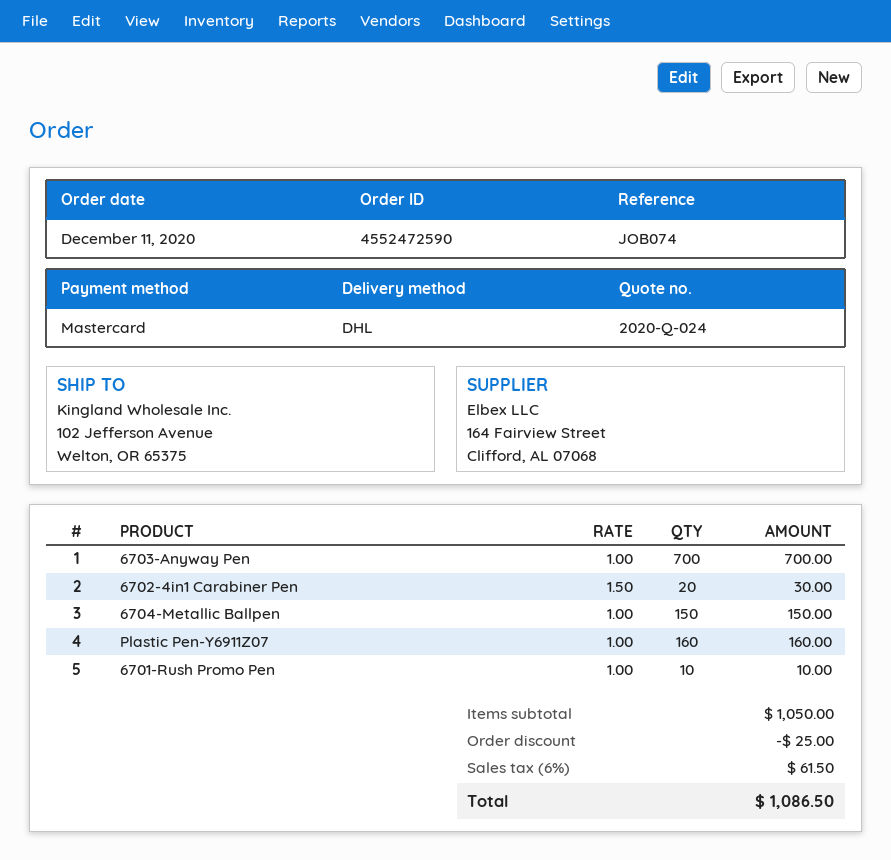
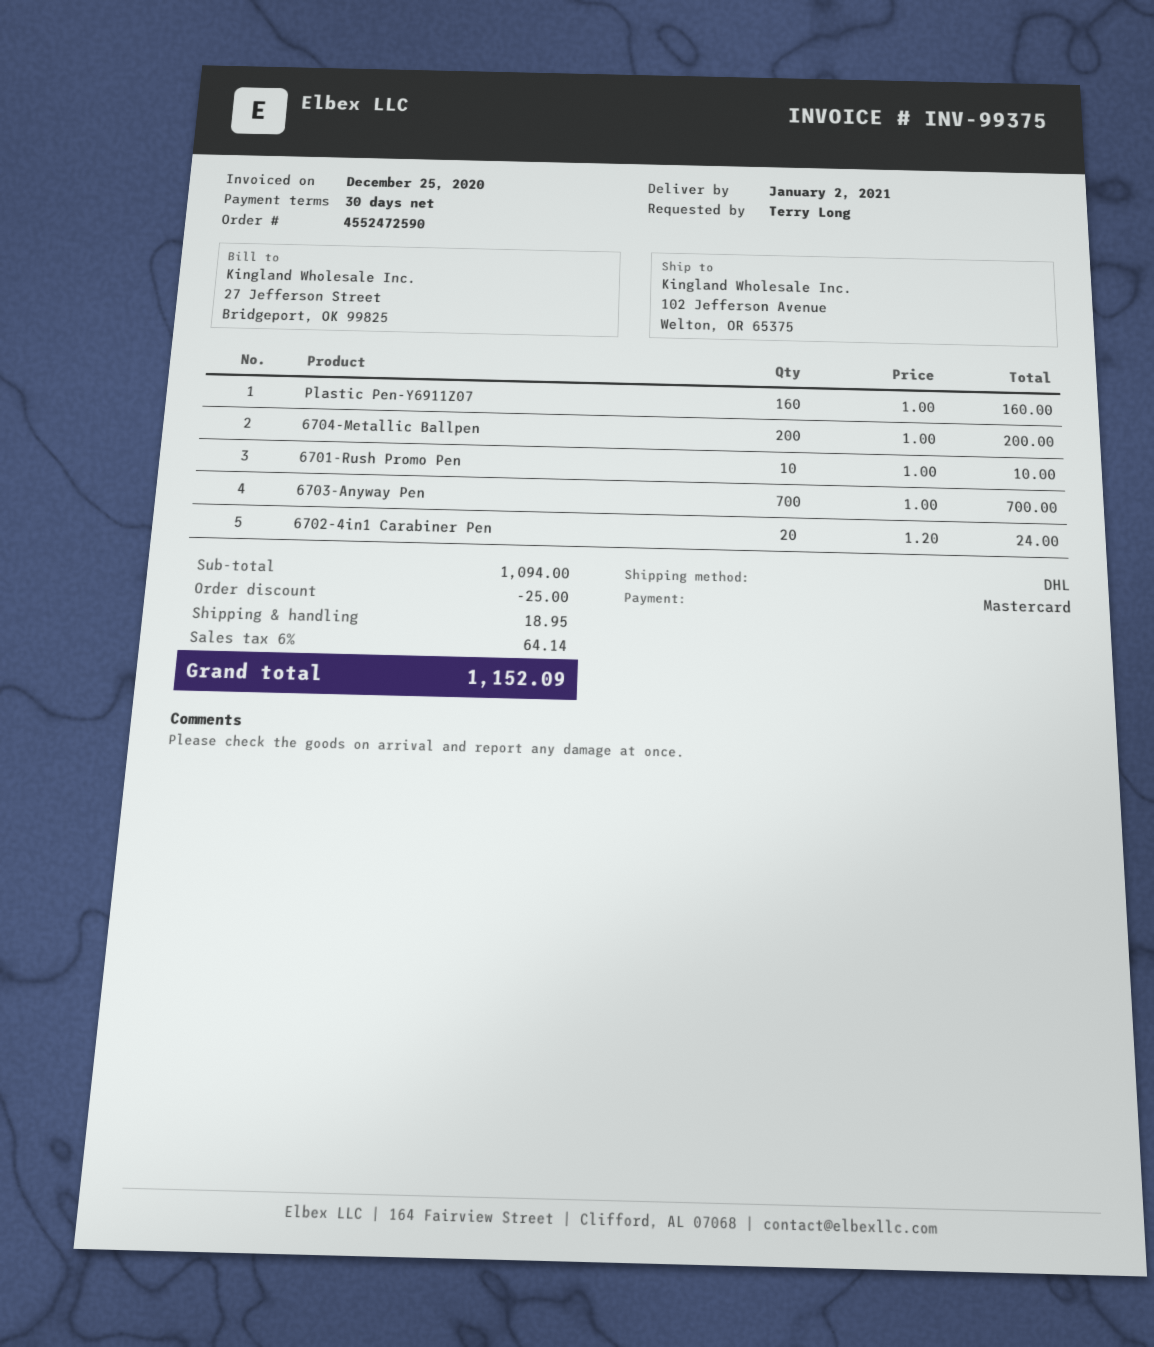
6702-4in1 Carabiner Pen: 20 x 1.50 = 30.00 -> 20 x 1.20 = 24.00
6704-Metallic Ballpen: 150 x 1.00 = 150.00 -> 200 x 1.00 = 200.00
subtotal: 1050.00 -> 1094.00
shipping: none -> 18.95
tax: 6% = 61.50 -> 6% = 64.14
total: 1086.50 -> 1152.09

